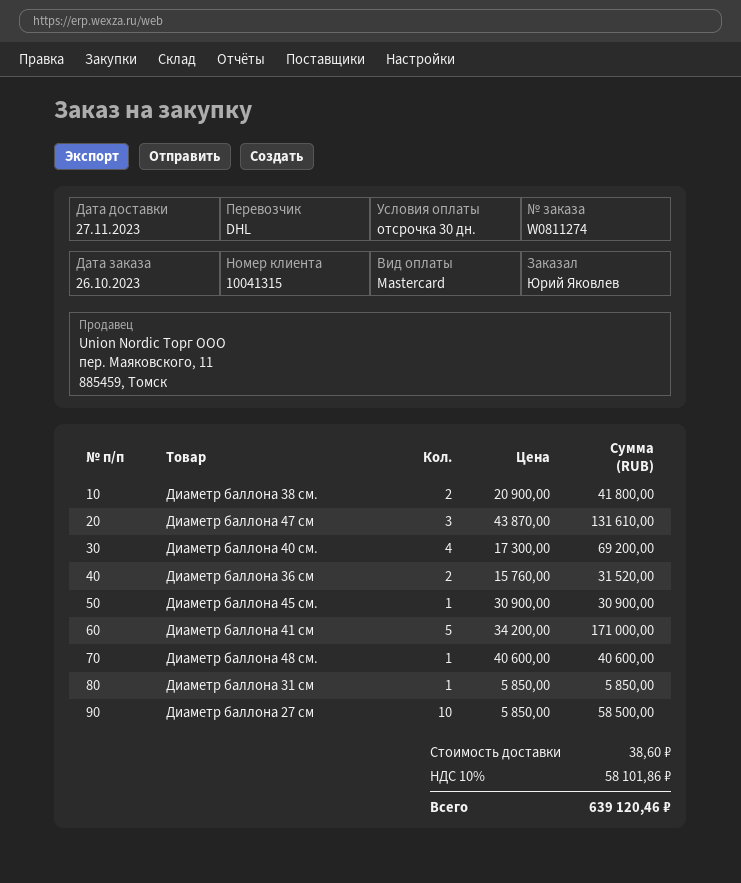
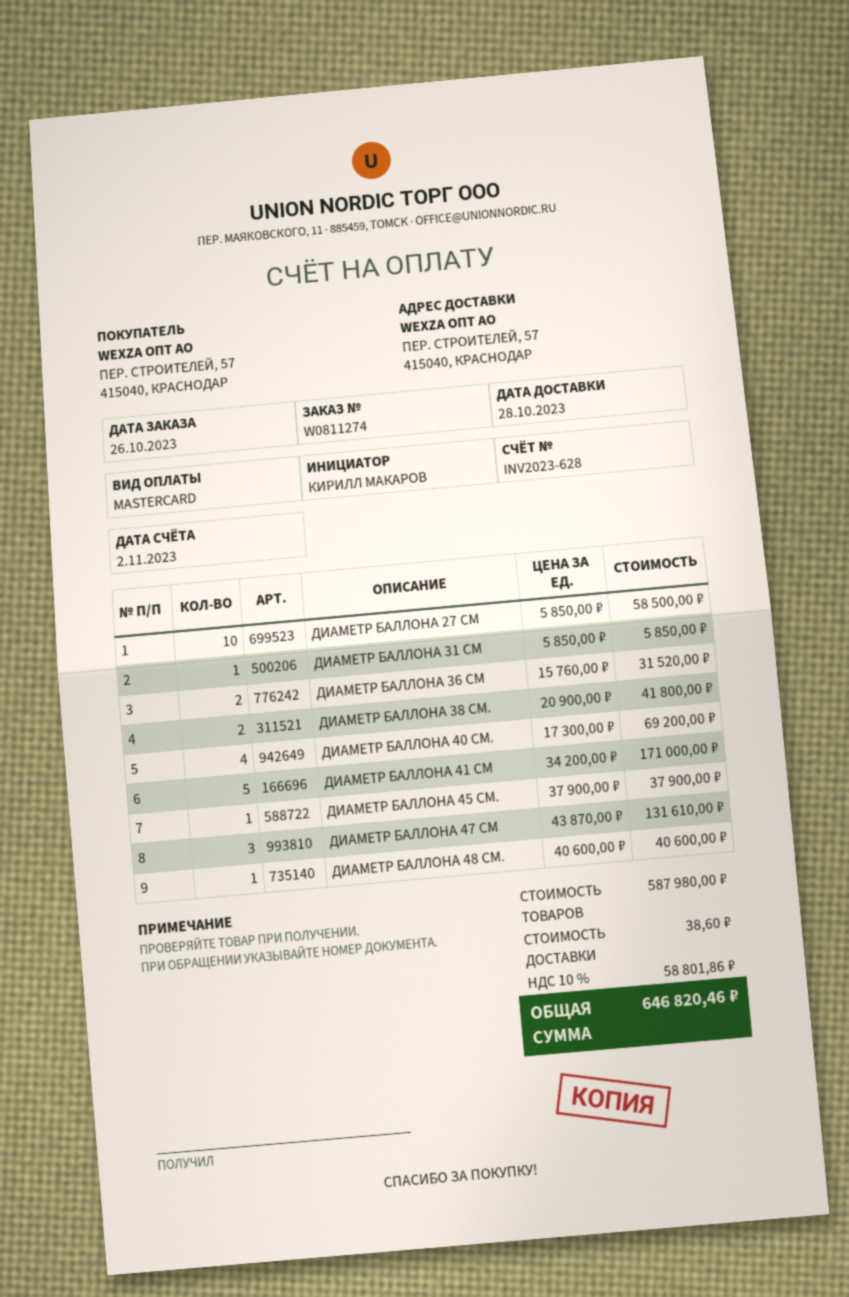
delivery date: 2023-11-27 -> 2023-10-28
ordered by: Юрий Яковлев -> КИРИЛЛ МАКАРОВ
Диаметр баллона 45 см.: 1 x 30900.00 = 30900.00 -> 1 x 37900.00 = 37900.00
tax: 10% = 58101.86 -> 10% = 58801.86
total: 639120.46 -> 646820.46

